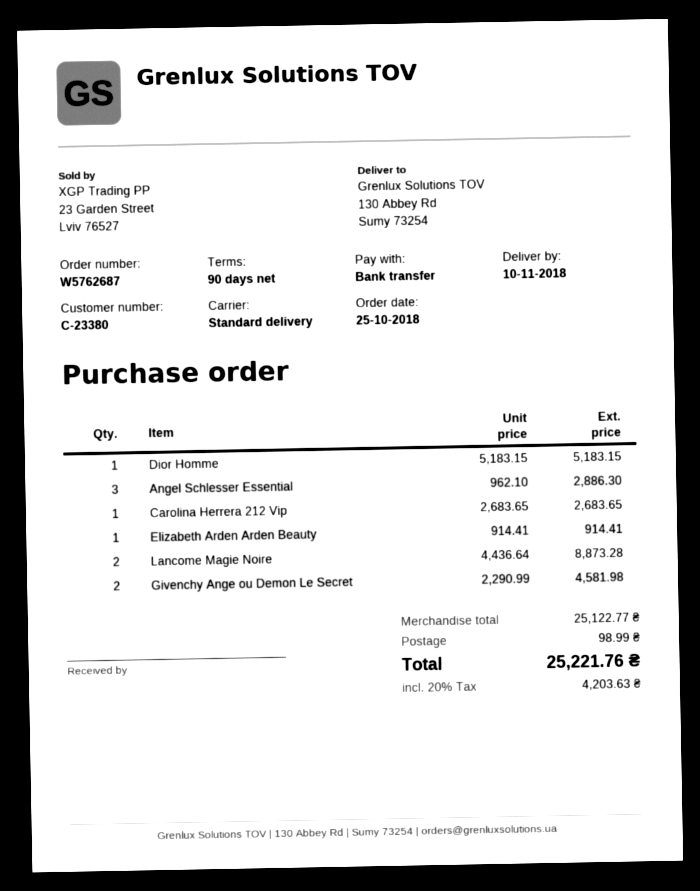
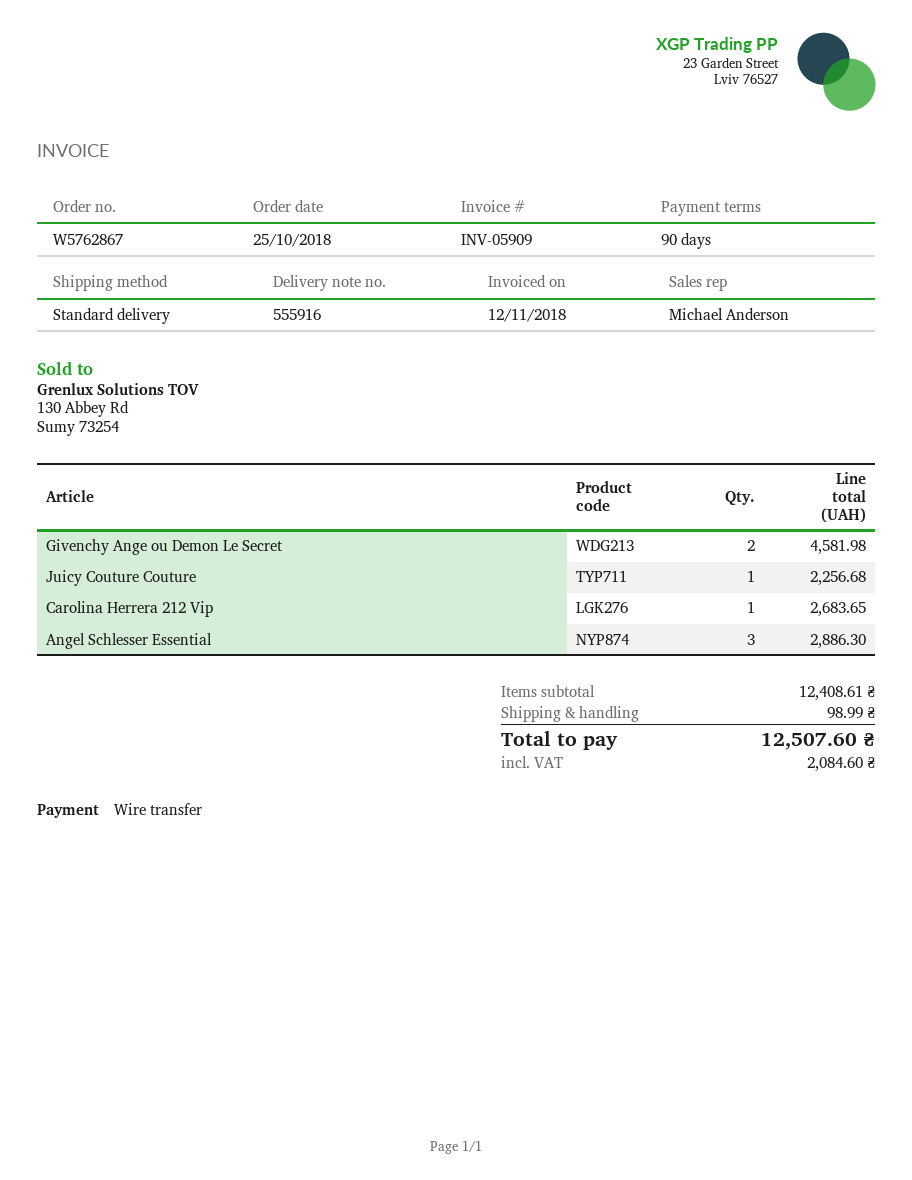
order number: W5762687 -> W5762867
Dior Homme: 1 for 5183.15 -> none
Elizabeth Arden Arden Beauty: 1 for 914.41 -> none
Lancome Magie Noire: 2 for 8873.28 -> none
Juicy Couture Couture: none -> 1 for 2256.68
subtotal: 25122.77 -> 12408.61
tax: 4203.63 -> 2084.60
total: 25221.76 -> 12507.60

